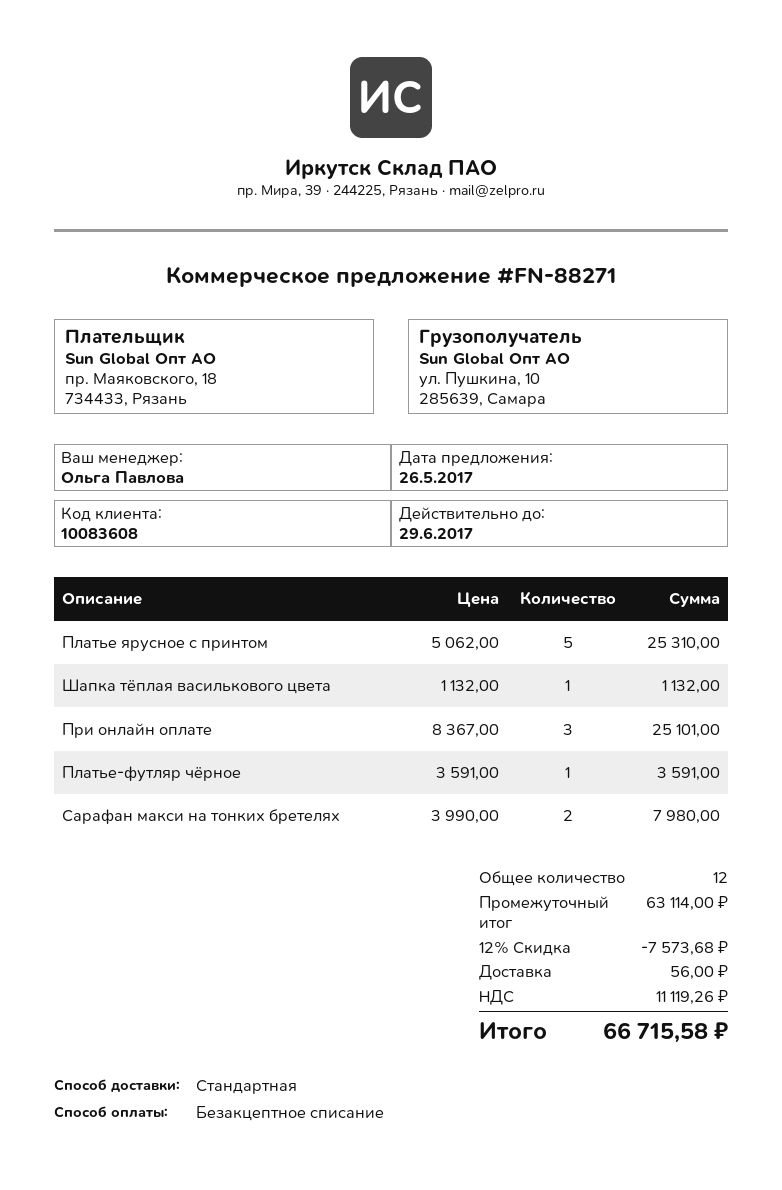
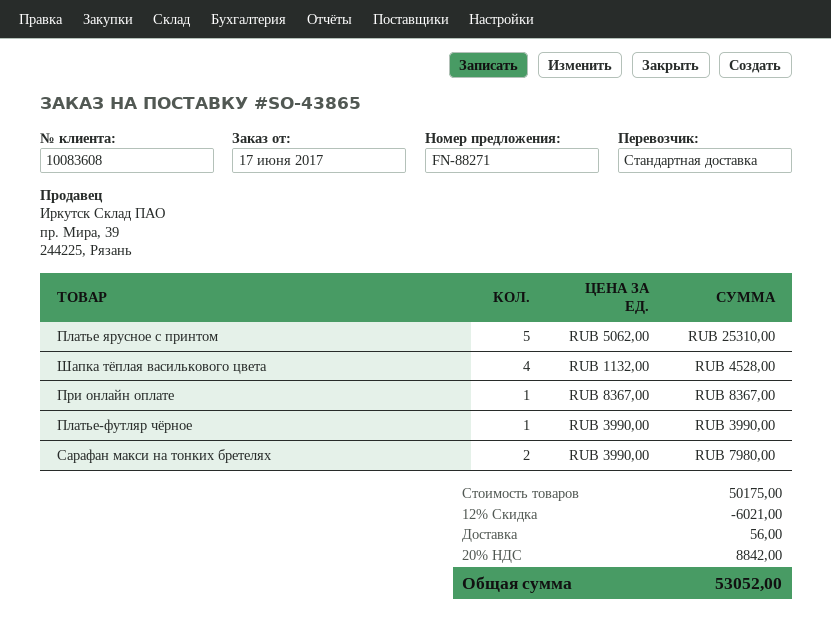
Шапка тёплая василькового цвета: 1 x 1132.00 = 1132.00 -> 4 x 1132.00 = 4528.00
При онлайн оплате: 3 x 8367.00 = 25101.00 -> 1 x 8367.00 = 8367.00
Платье-футляр чёрное: 1 x 3591.00 = 3591.00 -> 1 x 3990.00 = 3990.00
subtotal: 63114.00 -> 50175.00
discount: 12% = 7573.68 -> 12% = 6021.00
tax: 11119.26 -> 8842.00
total: 66715.58 -> 53052.00

